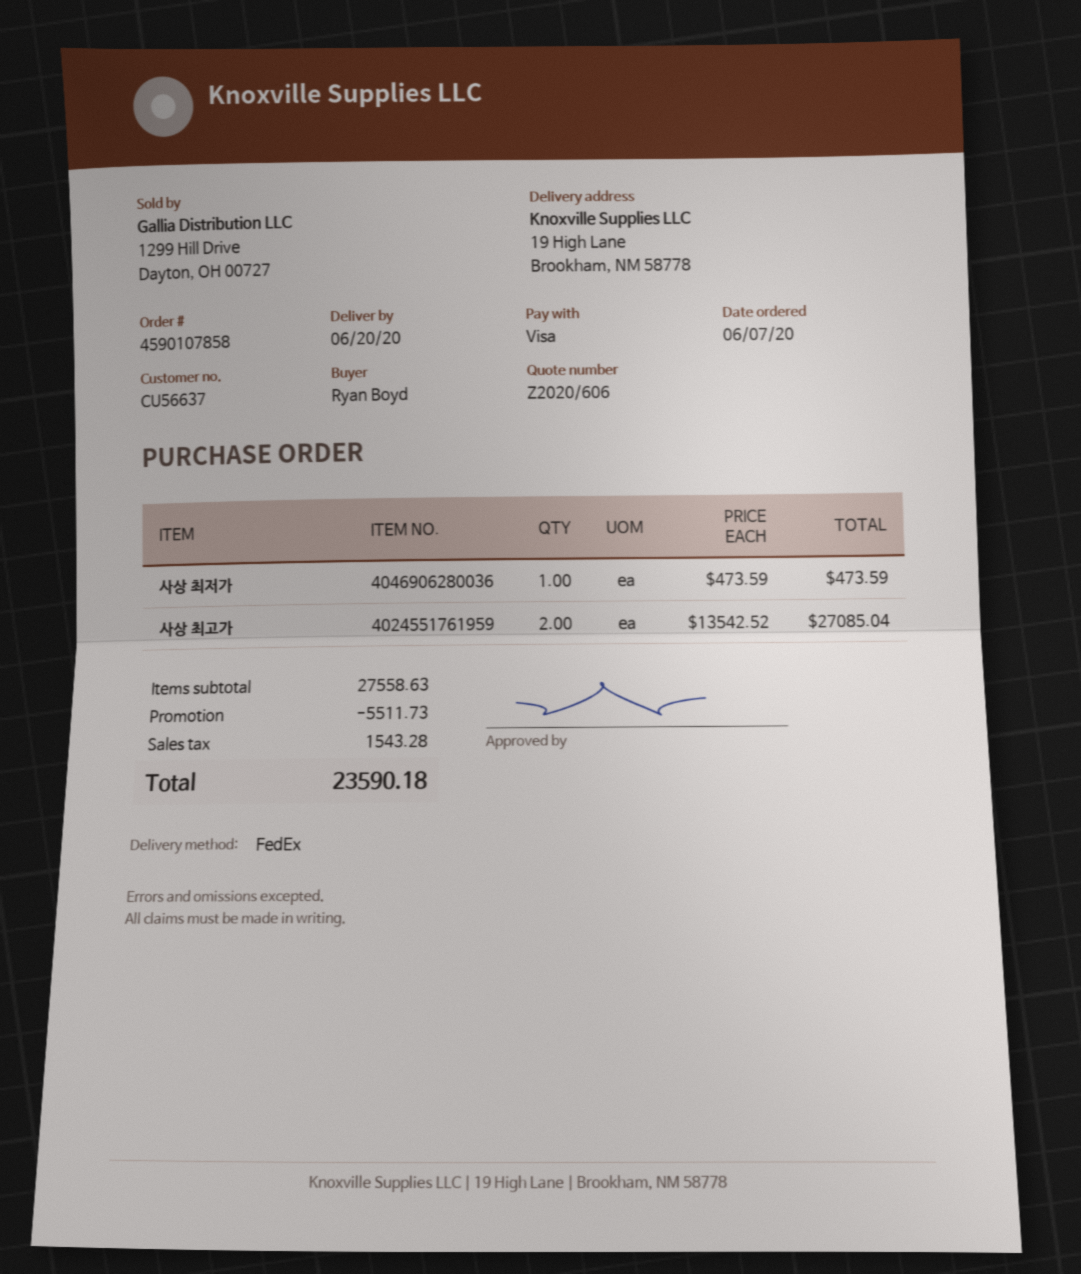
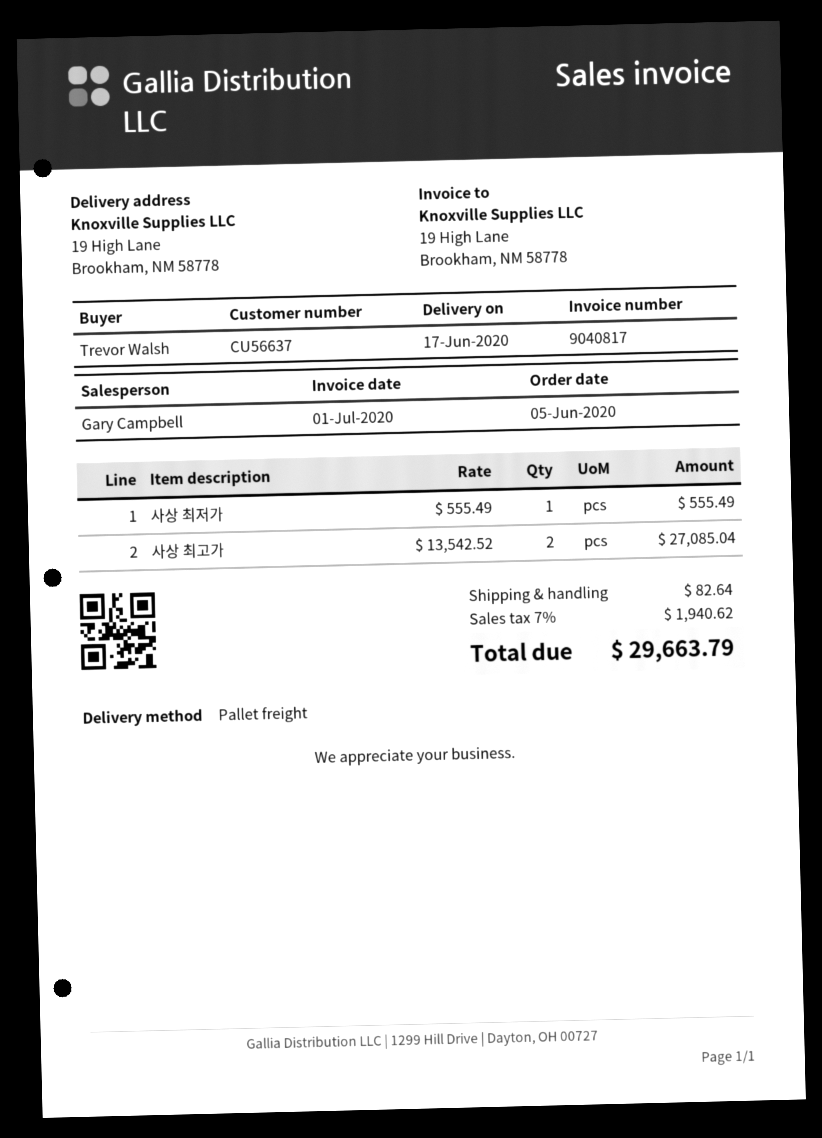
order date: 2020-06-07 -> 2020-06-05
delivery date: 2020-06-20 -> 2020-06-17
ordered by: Ryan Boyd -> Trevor Walsh
shipping method: FedEx -> pallet freight
사상 최저가: 1 x 473.59 = 473.59 -> 1 x 555.49 = 555.49
discount: 5511.73 -> none
shipping: none -> 82.64
tax: 1543.28 -> 1940.62
total: 23590.18 -> 29663.79

